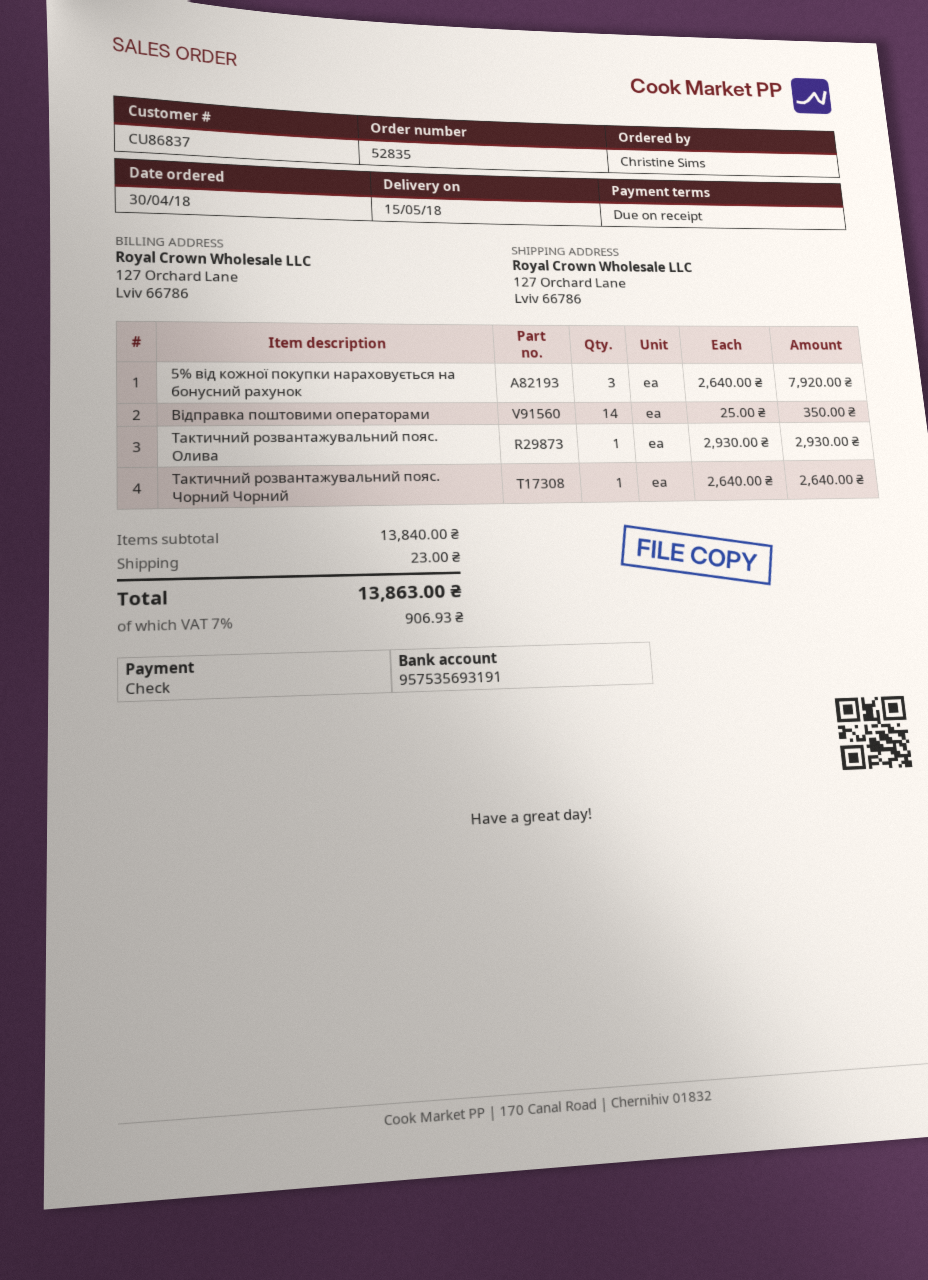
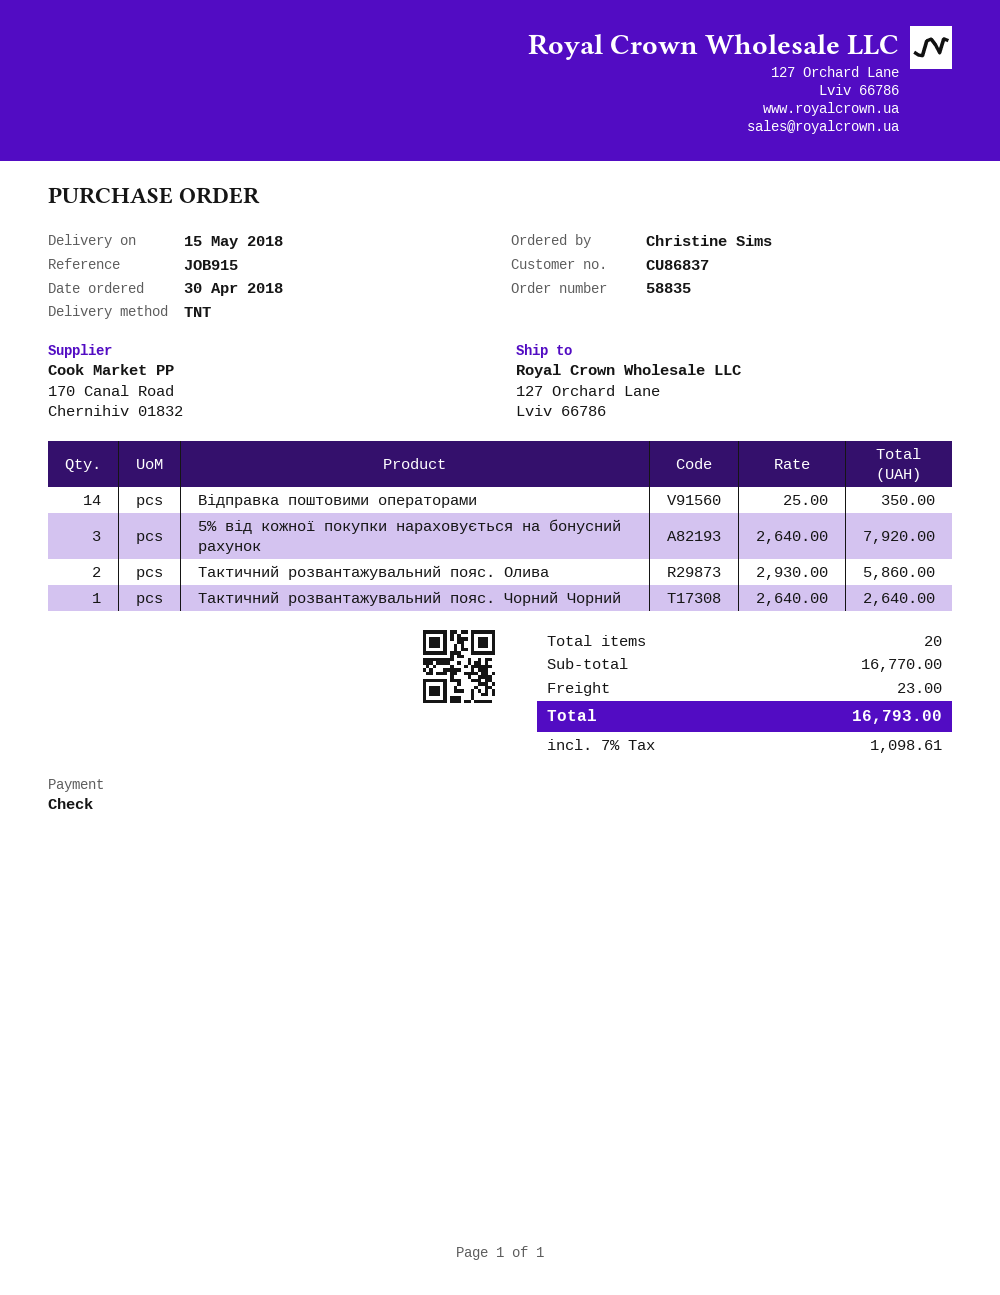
order number: 52835 -> 58835
Тактичний розвантажувальний пояс. Олива: 1 x 2930.00 = 2930.00 -> 2 x 2930.00 = 5860.00
subtotal: 13840.00 -> 16770.00
tax: 7% = 906.93 -> 7% = 1098.61
total: 13863.00 -> 16793.00

